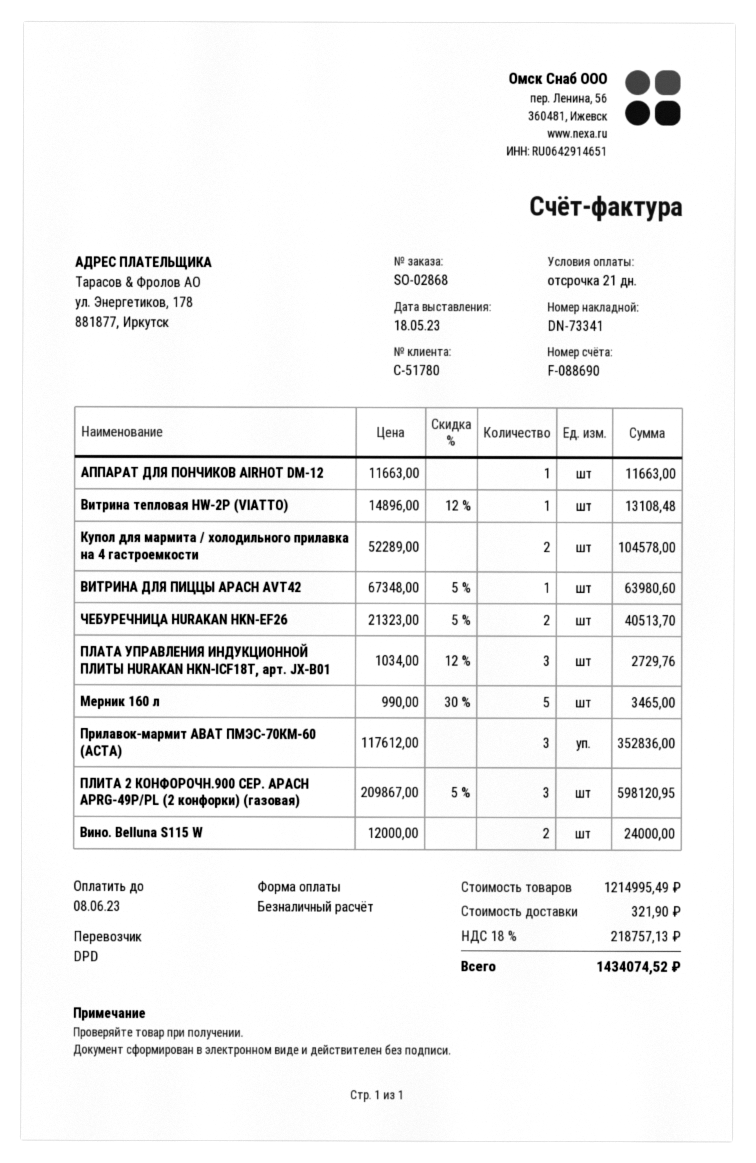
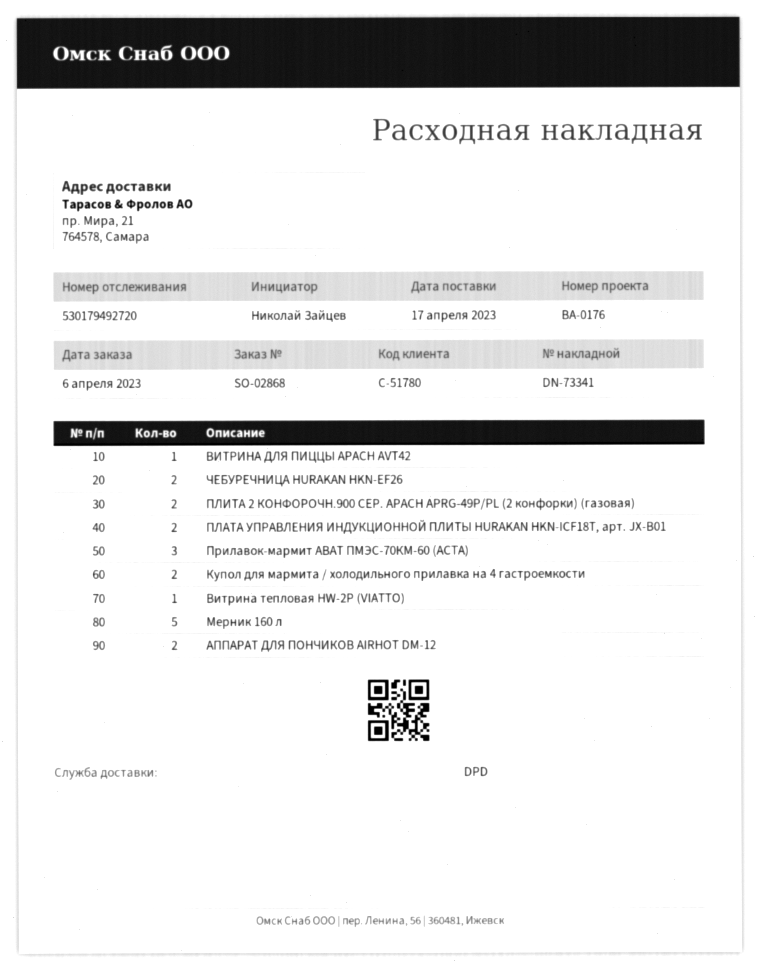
АППАРАТ ДЛЯ ПОНЧИКОВ AIRHOT DM-12: 1 -> 2
ПЛАТА УПРАВЛЕНИЯ ИНДУКЦИОННОЙ ПЛИТЫ HURAKAN HKN-ICF18T, арт. JX-B01: 3 -> 2
ПЛИТА 2 КОНФОРОЧН.900 СЕР. APACH APRG-49P/PL (2 конфорки) (газовая): 3 -> 2
Вино. Belluna S115 W: 2 -> none

